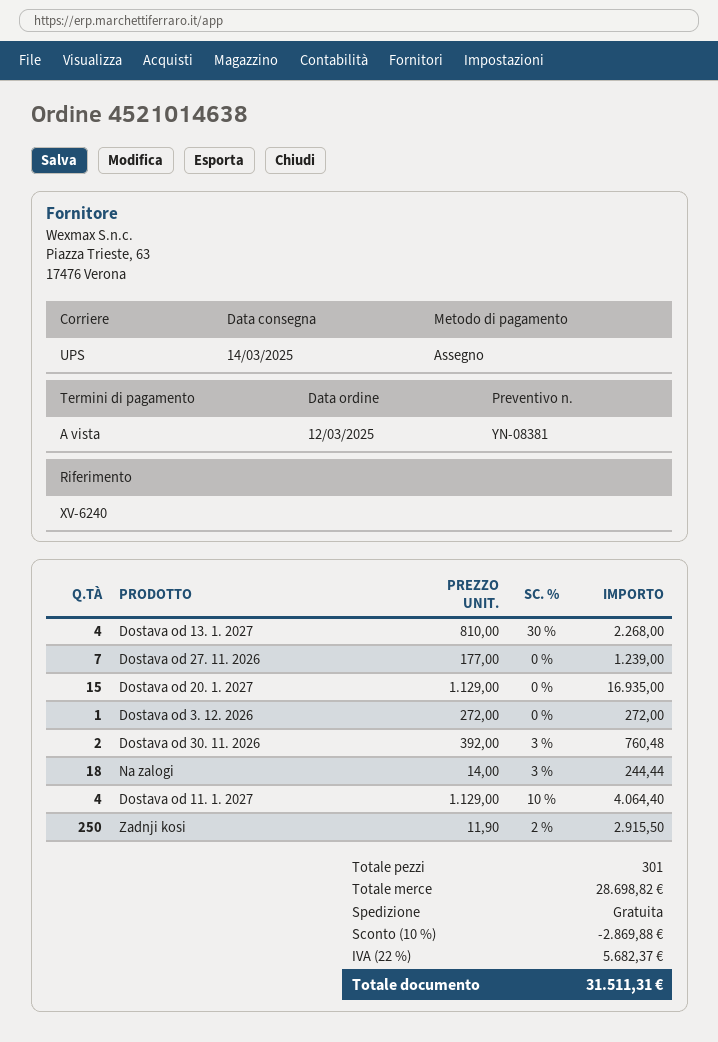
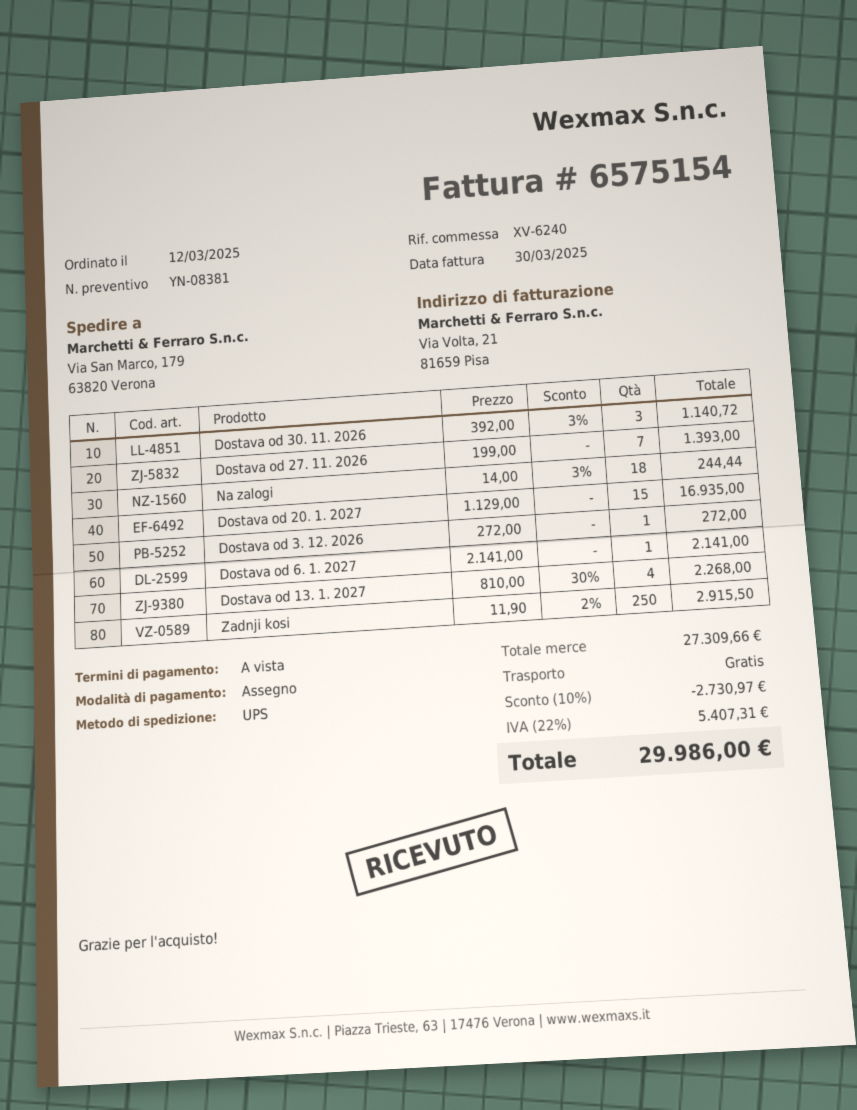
Dostava od 27. 11. 2026: 7 x 177.00 = 1239.00 -> 7 x 199.00 = 1393.00
Dostava od 30. 11. 2026: 2 x 392.00 - 3% = 760.48 -> 3 x 392.00 - 3% = 1140.72
Dostava od 11. 1. 2027: 4 x 1129.00 - 10% = 4064.40 -> none
Dostava od 6. 1. 2027: none -> 1 x 2141.00 = 2141.00
subtotal: 28698.82 -> 27309.66
discount: 10% = 2869.88 -> 10% = 2730.97
tax: 22% = 5682.37 -> 22% = 5407.31
total: 31511.31 -> 29986.00

